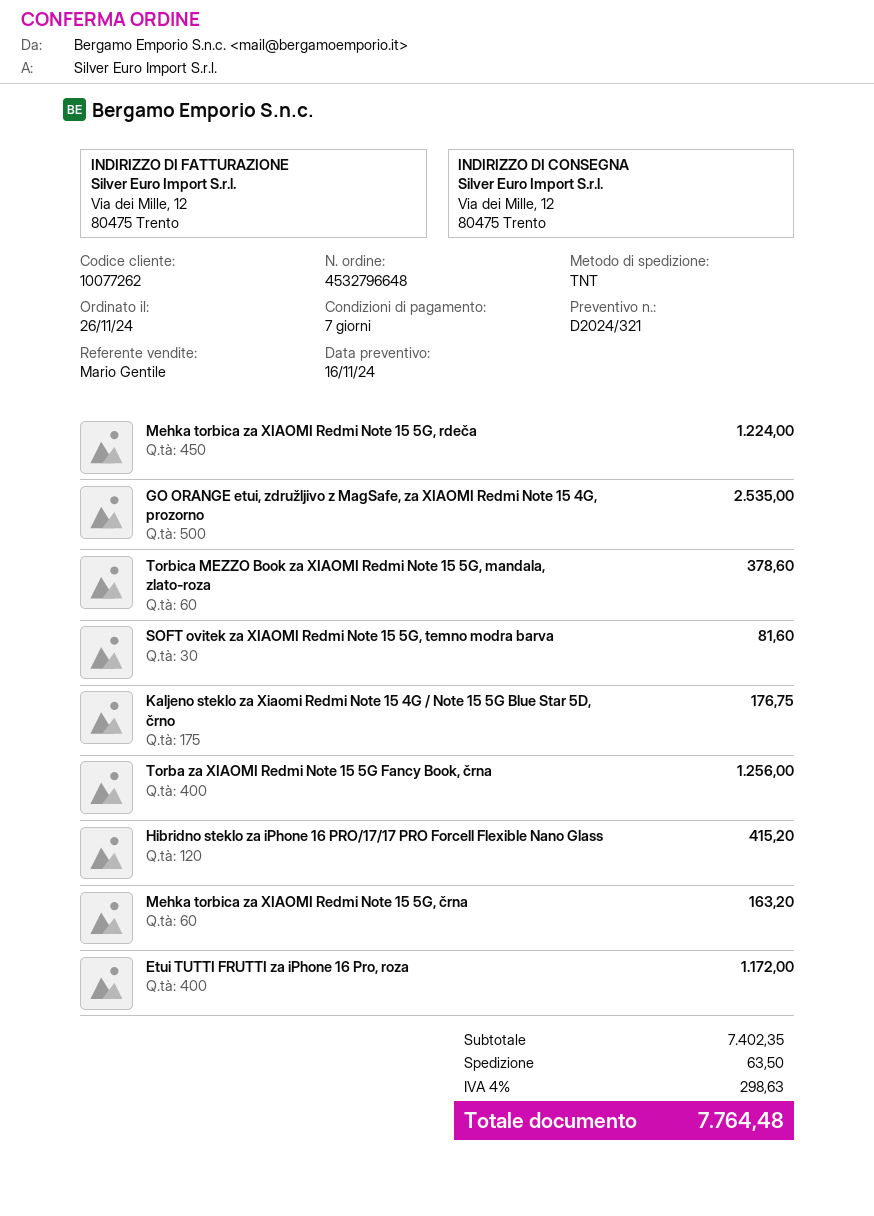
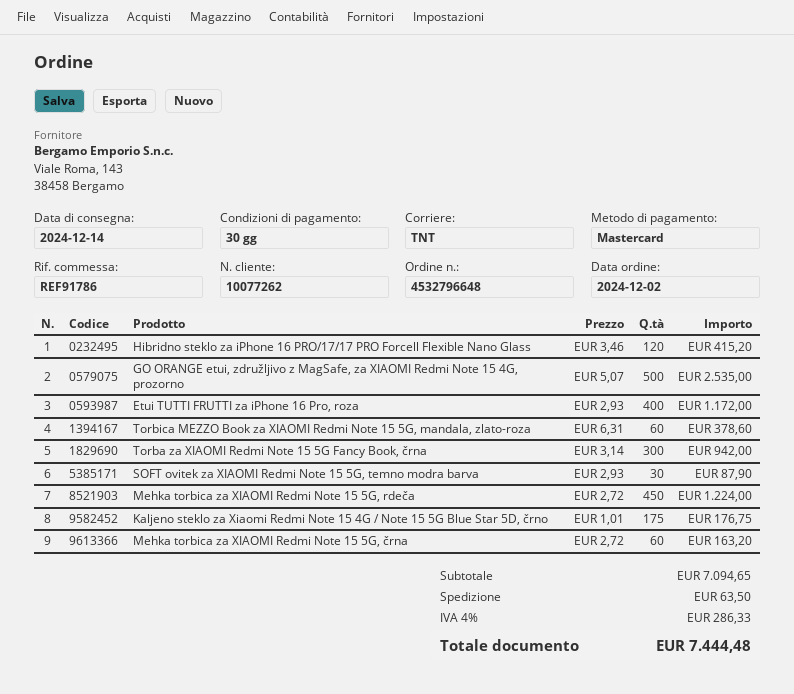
order date: 2024-11-26 -> 2024-12-02
payment terms: 7 days -> 30 days
SOFT ovitek za XIAOMI Redmi Note 15 5G, temno modra barva: 30 for 81.60 -> 30 for 87.90
Torba za XIAOMI Redmi Note 15 5G Fancy Book, črna: 400 for 1256.00 -> 300 for 942.00
subtotal: 7402.35 -> 7094.65
tax: 4% = 298.63 -> 4% = 286.33
total: 7764.48 -> 7444.48

